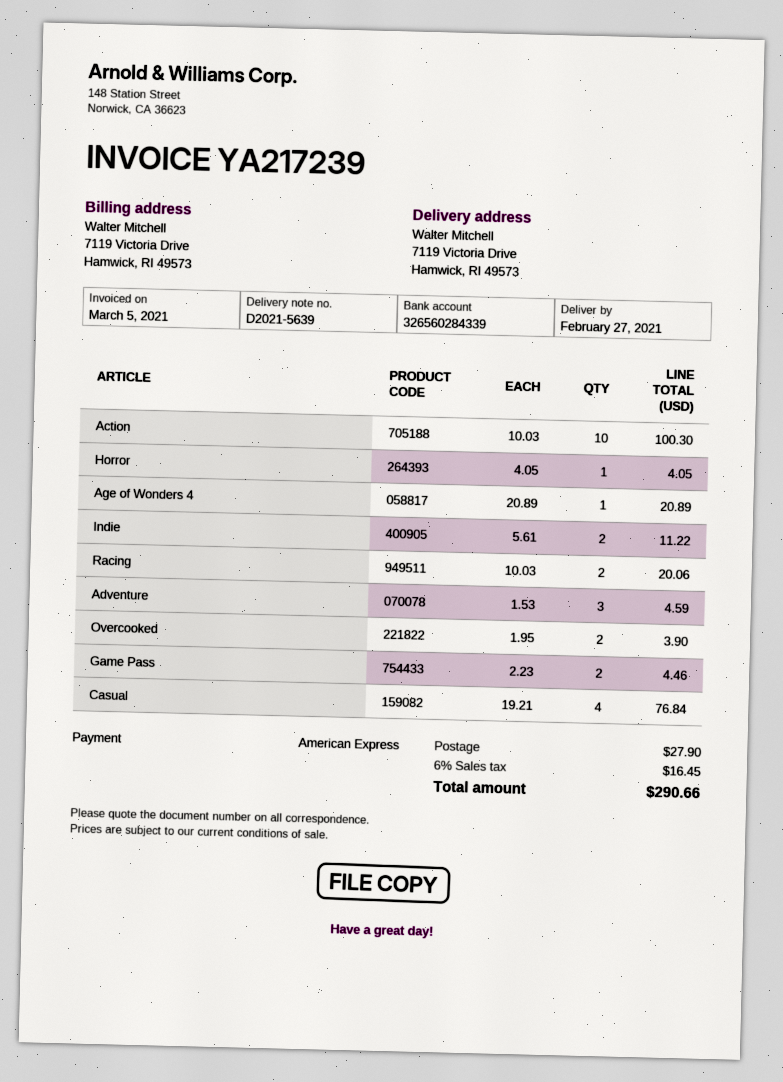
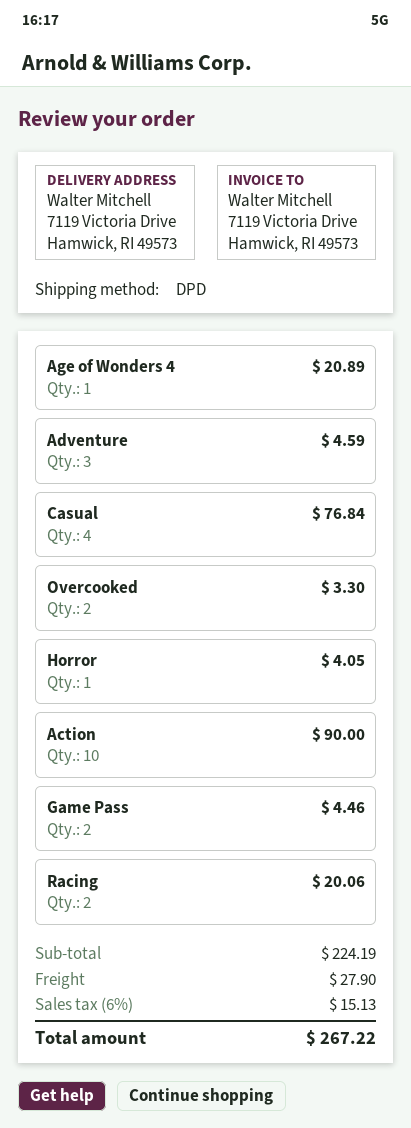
Action: 10 for 100.30 -> 10 for 90.00
Indie: 2 for 11.22 -> none
Overcooked: 2 for 3.90 -> 2 for 3.30
tax: 6% = 16.45 -> 6% = 15.13
total: 290.66 -> 267.22

